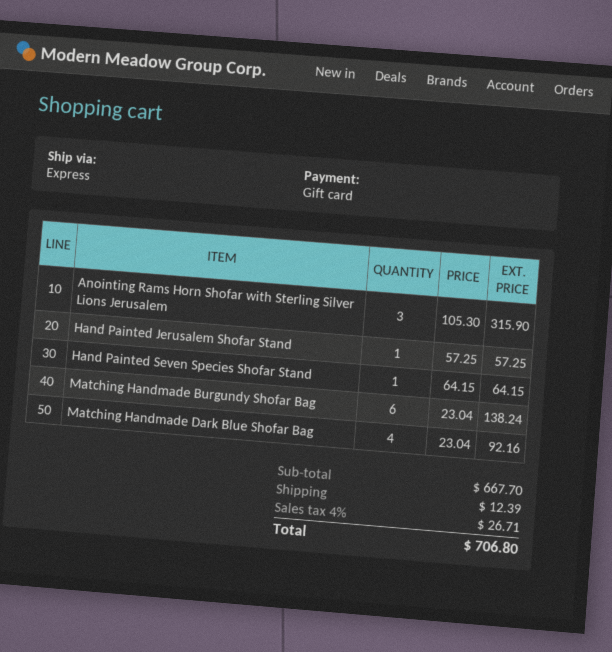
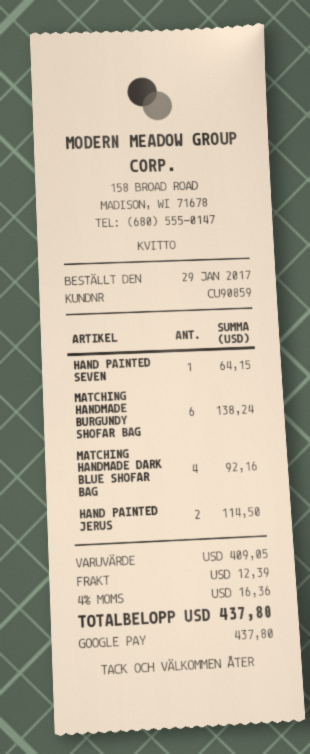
payment method: gift card -> Google Pay
Anointing Rams Horn Shofar with Sterling Silver Lions Jerusalem: 3 for 315.90 -> none
Hand Painted Jerusalem Shofar Stand: 1 for 57.25 -> 2 for 114.50
subtotal: 667.70 -> 409.05
tax: 4% = 26.71 -> 4% = 16.36
total: 706.80 -> 437.80

